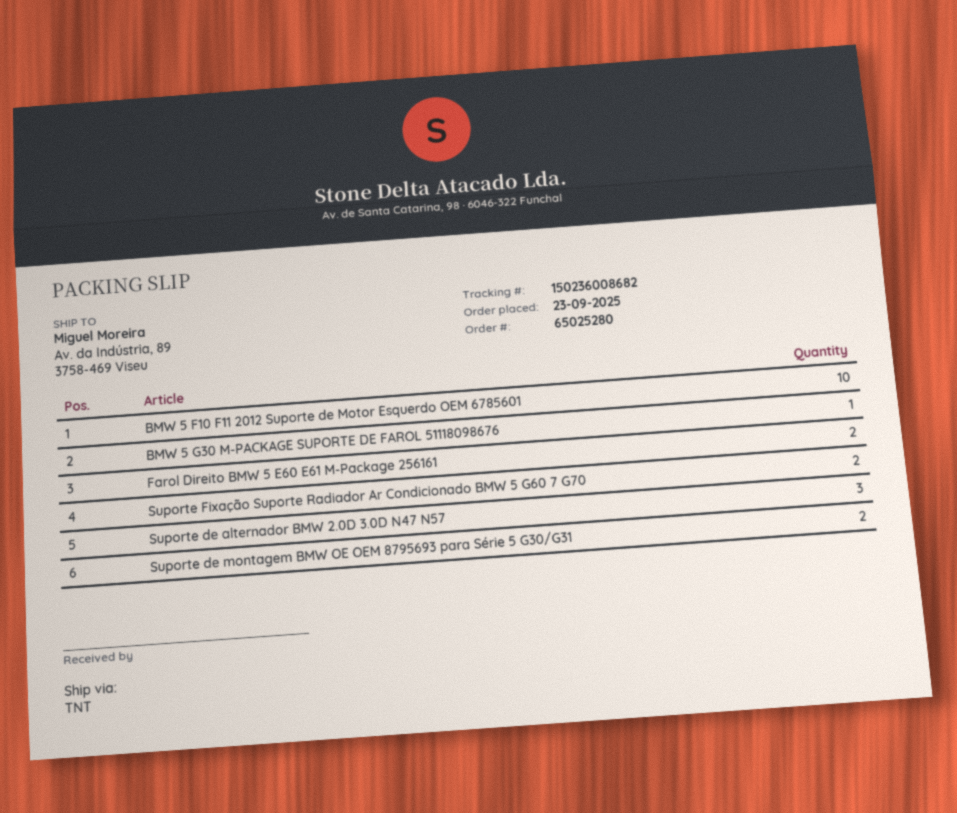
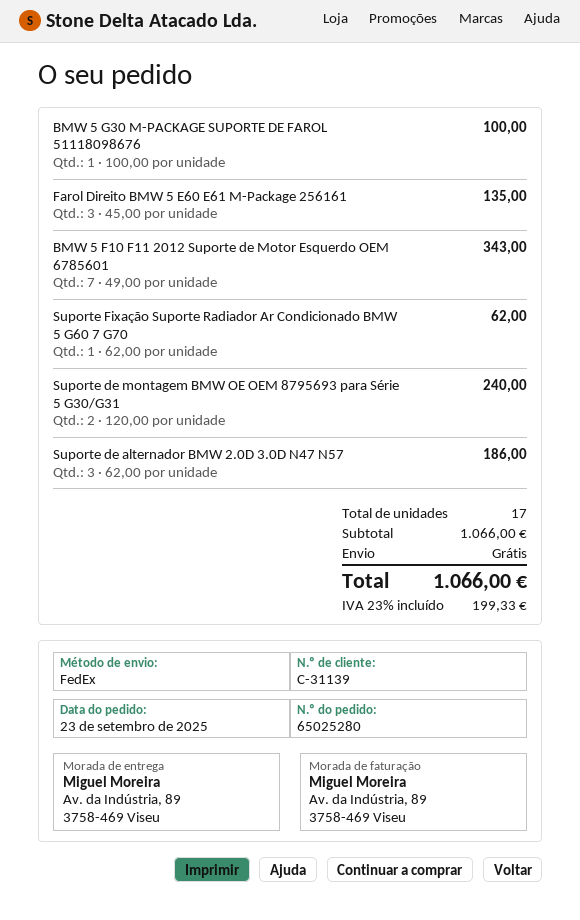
shipping method: TNT -> FedEx
BMW 5 F10 F11 2012 Suporte de Motor Esquerdo OEM 6785601: 10 -> 7
Farol Direito BMW 5 E60 E61 M-Package 256161: 2 -> 3
Suporte Fixação Suporte Radiador Ar Condicionado BMW 5 G60 7 G70: 2 -> 1

